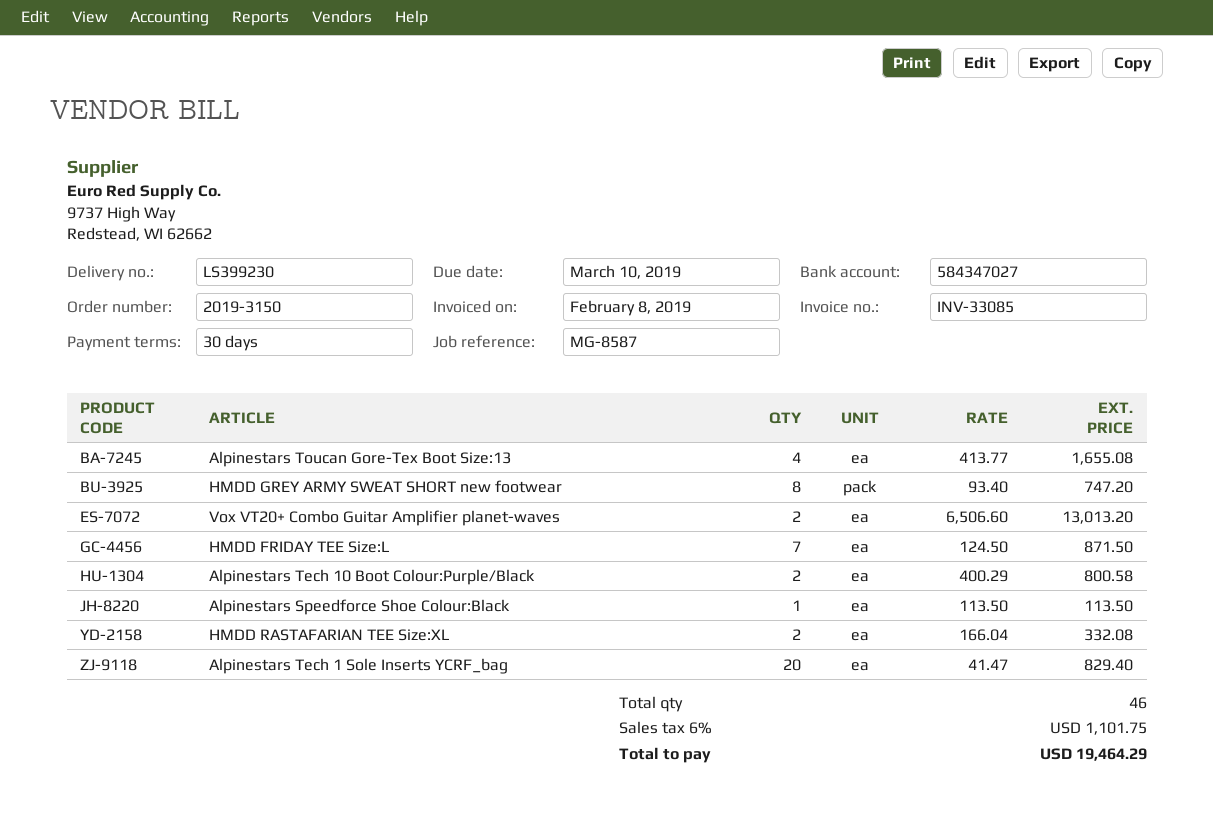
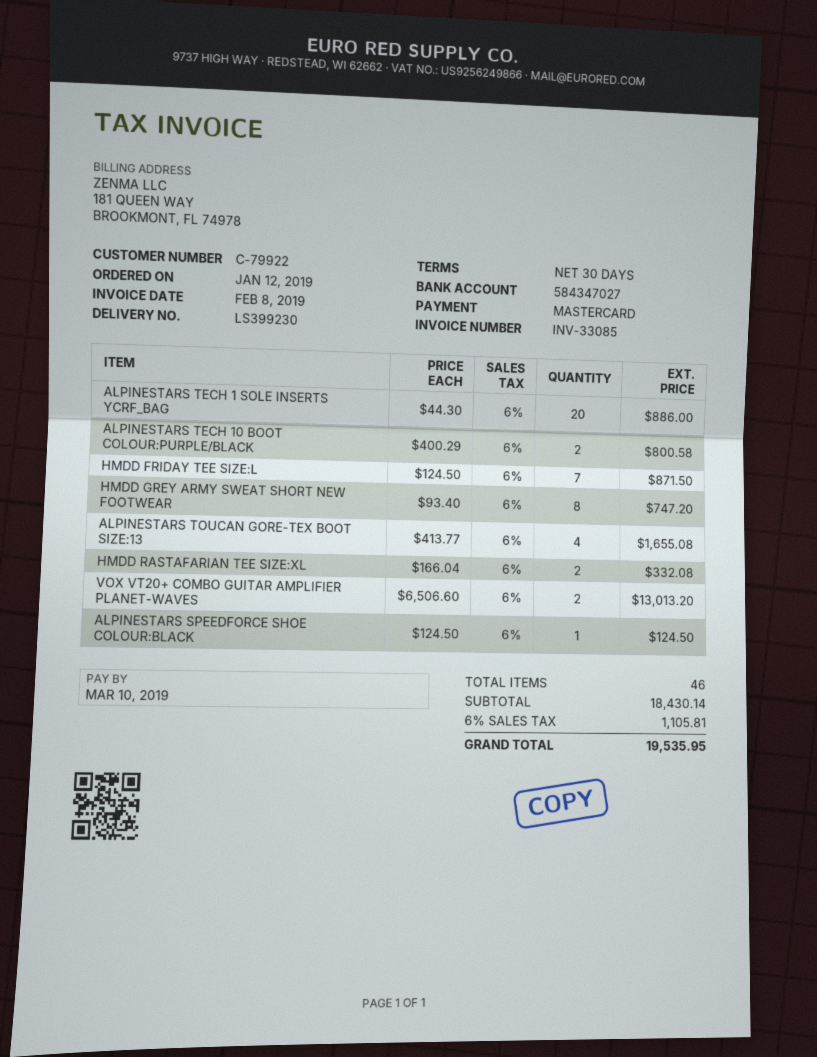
Alpinestars Speedforce Shoe Colour:Black: 1 x 113.50 = 113.50 -> 1 x 124.50 = 124.50
Alpinestars Tech 1 Sole Inserts YCRF_bag: 20 x 41.47 = 829.40 -> 20 x 44.30 = 886.00
tax: 6% = 1101.75 -> 6% = 1105.81
total: 19464.29 -> 19535.95

